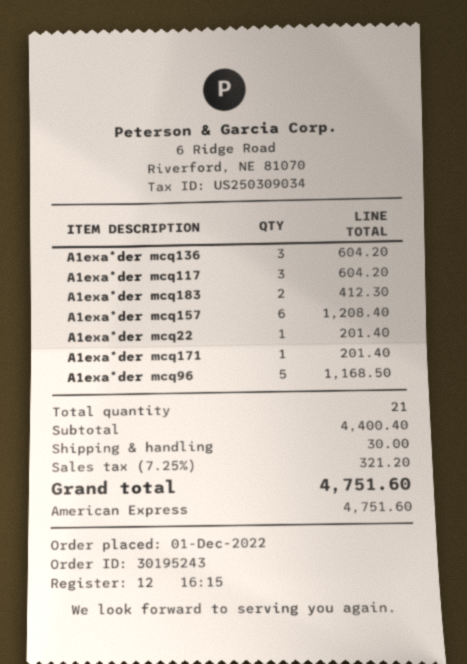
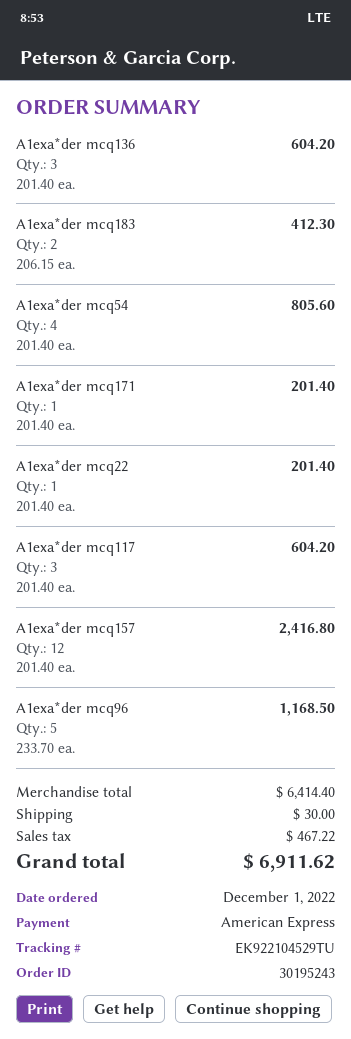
A1exa*der mcq157: 6 for 1208.40 -> 12 for 2416.80
A1exa*der mcq54: none -> 4 for 805.60
subtotal: 4400.40 -> 6414.40
tax: 321.20 -> 467.22
total: 4751.60 -> 6911.62

